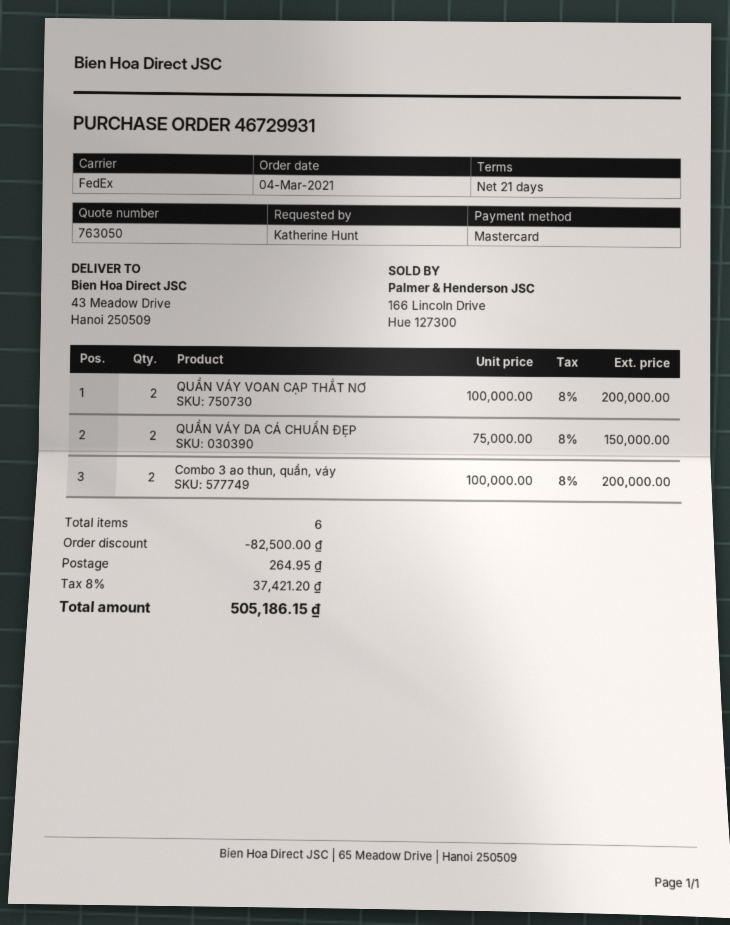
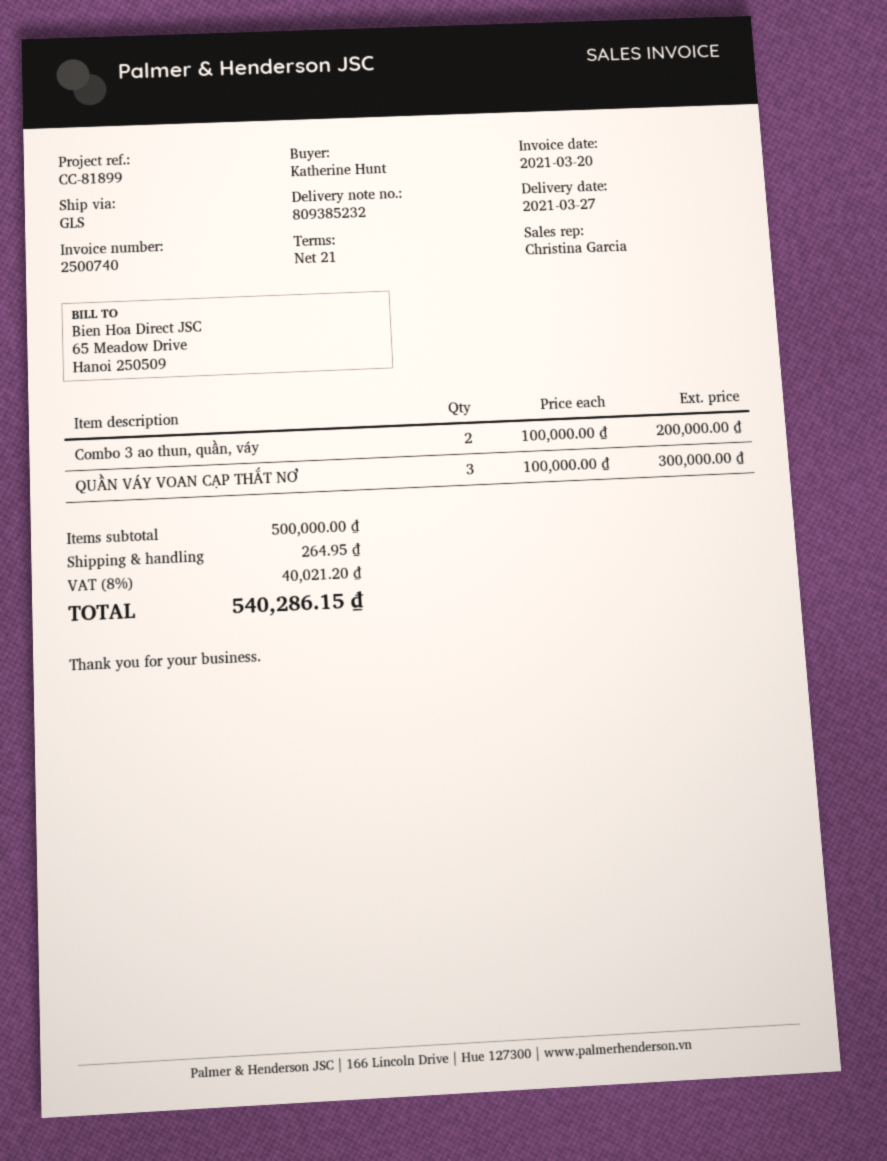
shipping method: FedEx -> GLS
QUẦN VÁY VOAN CẠP THẮT NƠ: 2 x 100000.00 = 200000.00 -> 3 x 100000.00 = 300000.00
QUẦN VÁY DA CÁ CHUẨN ĐẸP: 2 x 75000.00 = 150000.00 -> none
discount: 82500.00 -> none
tax: 8% = 37421.20 -> 8% = 40021.20
total: 505186.15 -> 540286.15

